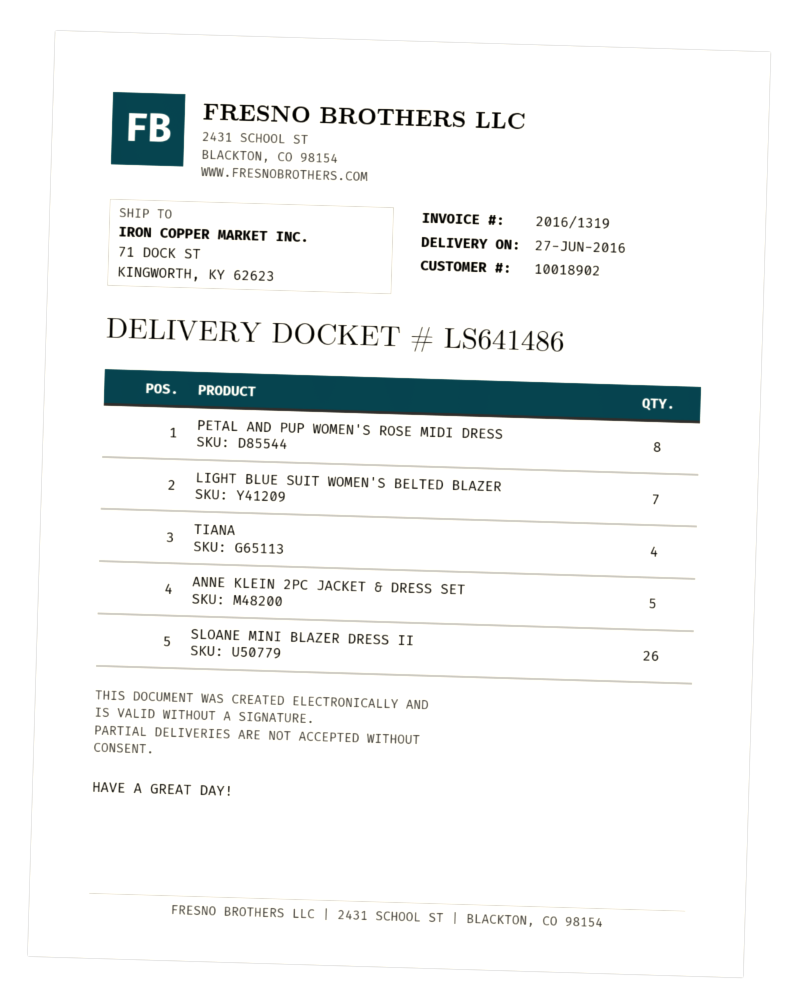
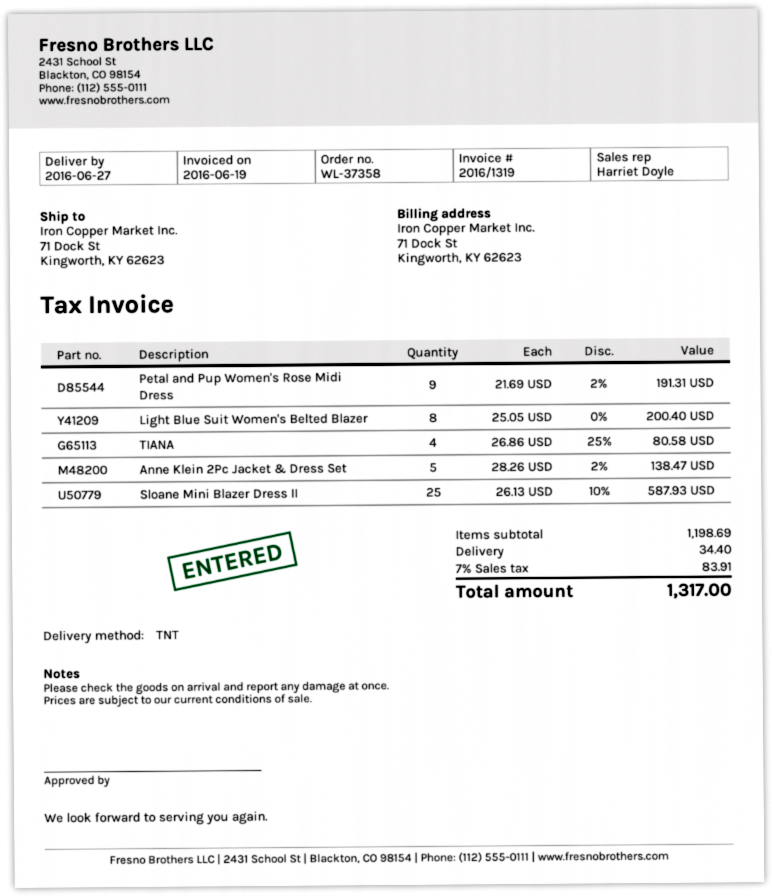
PETAL AND PUP WOMEN'S ROSE MIDI DRESS: 8 -> 9
LIGHT BLUE SUIT WOMEN'S BELTED BLAZER: 7 -> 8
SLOANE MINI BLAZER DRESS II: 26 -> 25

